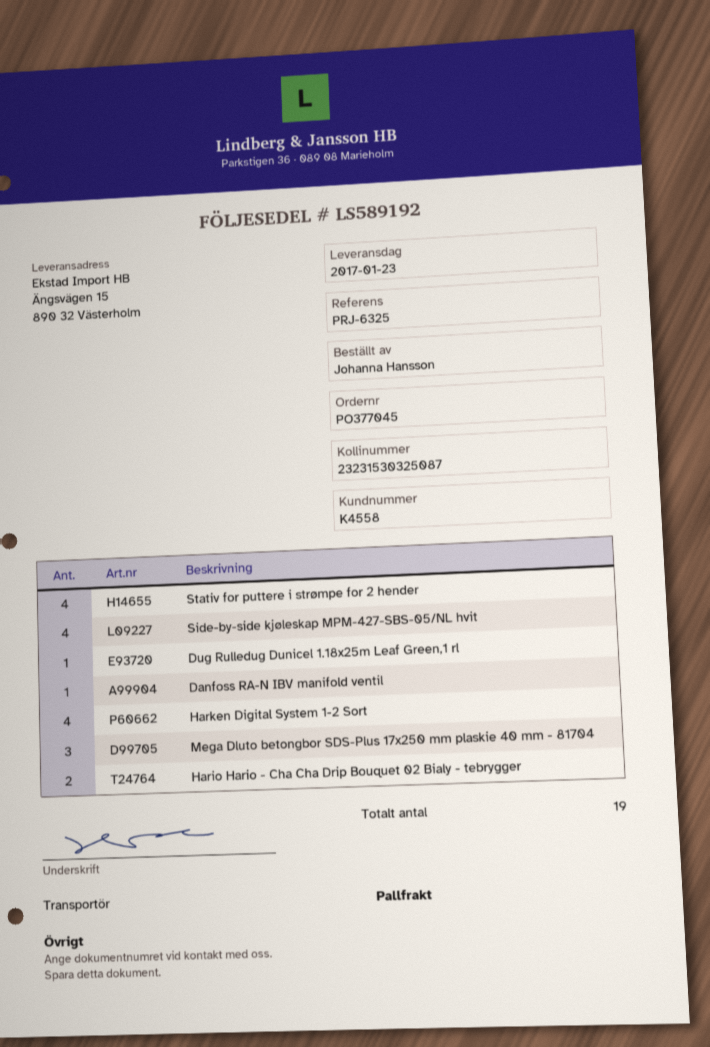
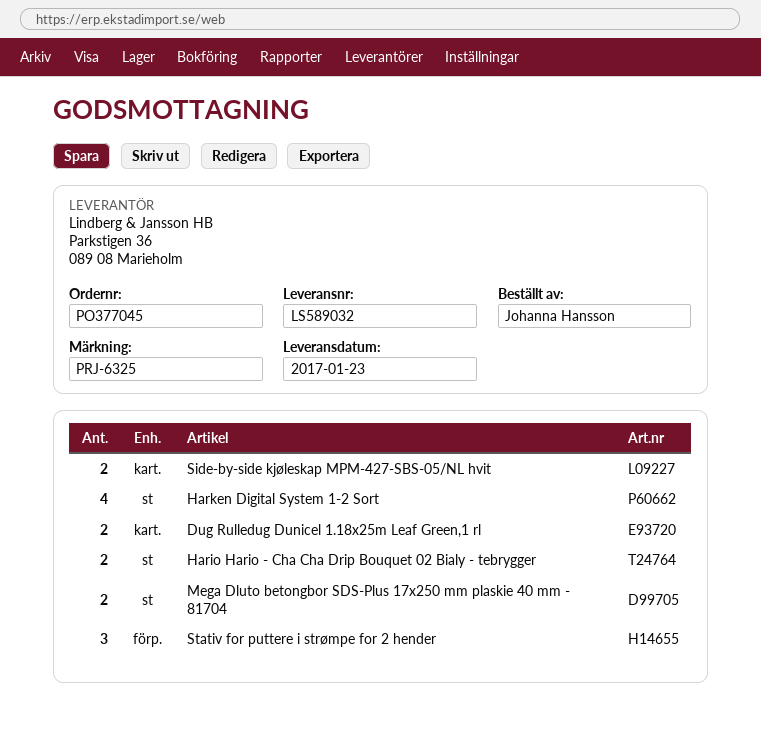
delivery note number: LS589192 -> LS589032
Stativ for puttere i strømpe for 2 hender: 4 -> 3
Side-by-side kjøleskap MPM-427-SBS-05/NL hvit: 4 -> 2
Dug Rulledug Dunicel 1.18x25m Leaf Green,1 rl: 1 -> 2
Danfoss RA-N IBV manifold ventil: 1 -> none
Mega Dluto betongbor SDS-Plus 17x250 mm plaskie 40 mm - 81704: 3 -> 2

